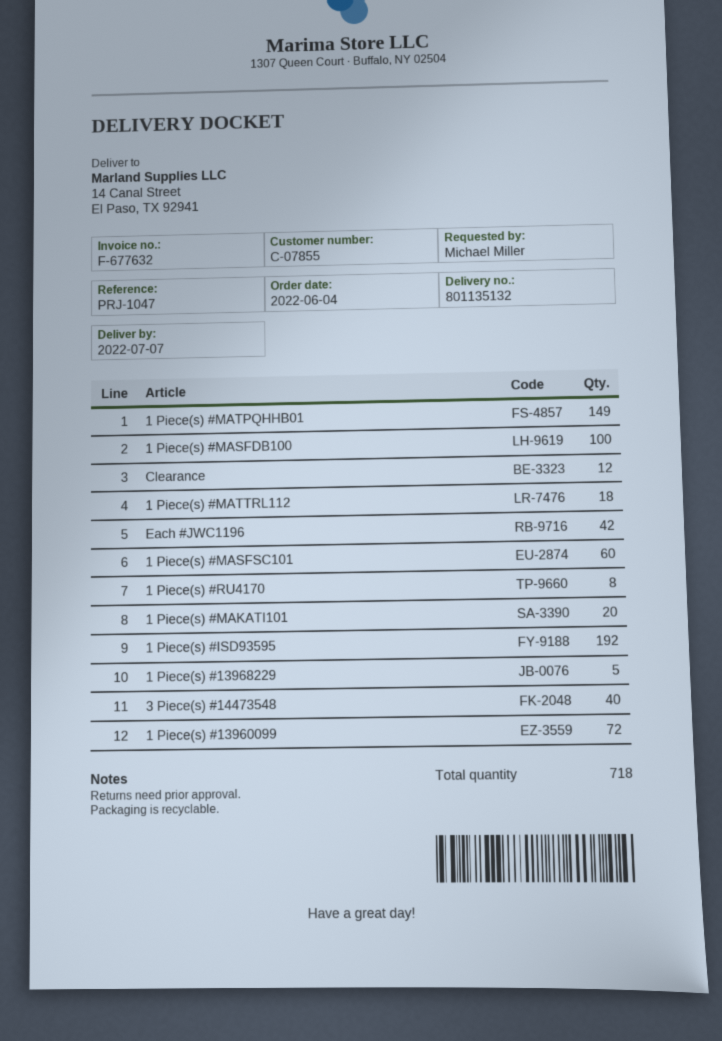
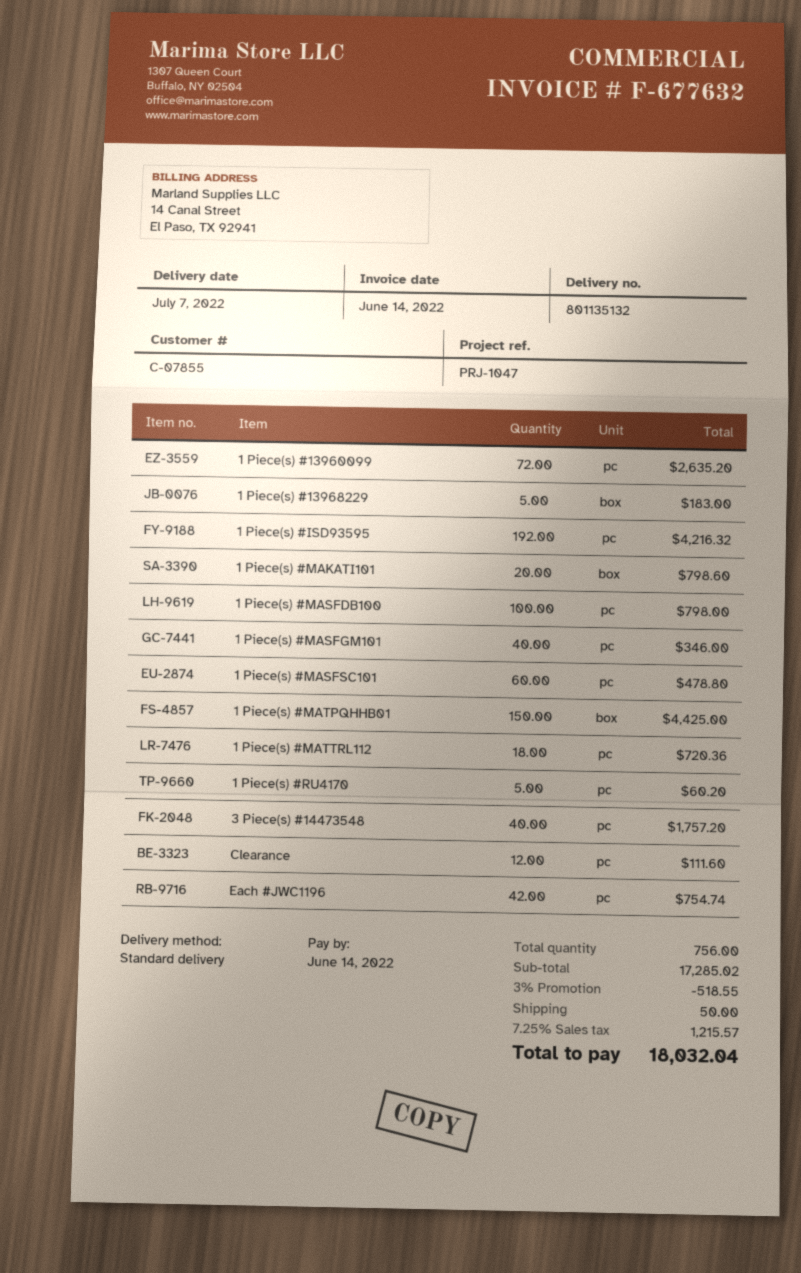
1 Piece(s) #MATPQHHB01: 149 -> 150
1 Piece(s) #RU4170: 8 -> 5
1 Piece(s) #MASFGM101: none -> 40
total quantity: 718 -> 756

